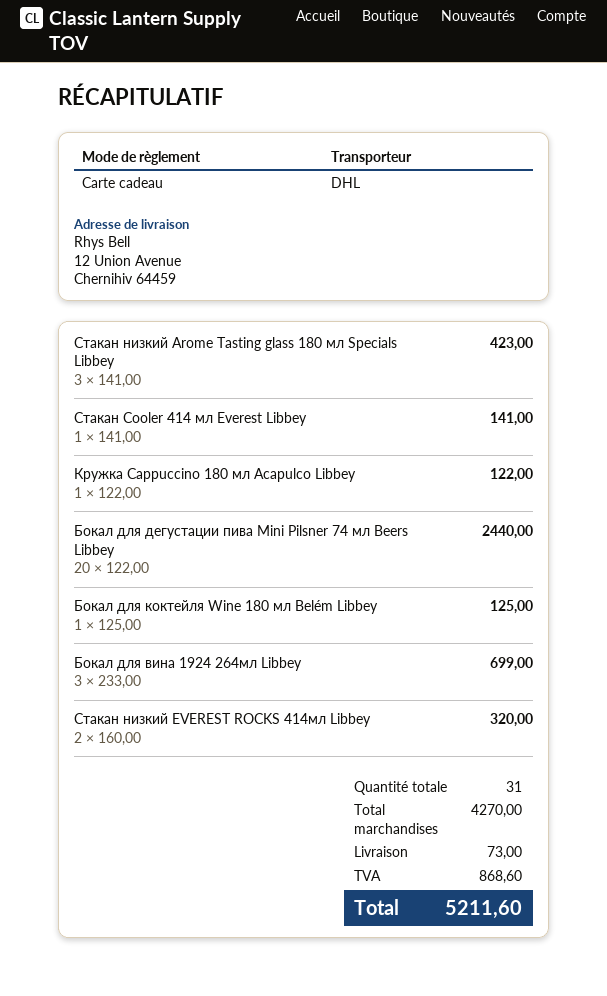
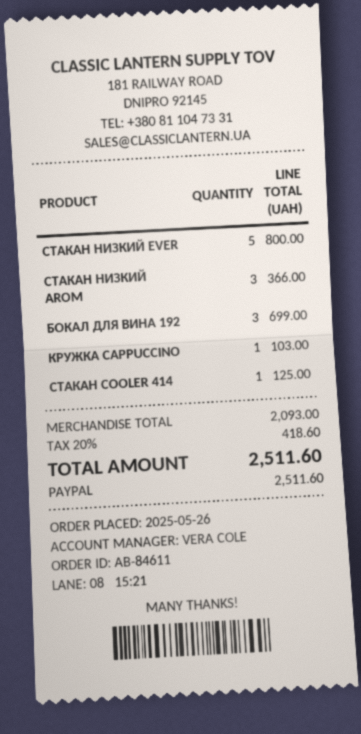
payment method: gift card -> PayPal
Стакан низкий Arome Tasting glass 180 мл Specials Libbey: 3 for 423.00 -> 3 for 366.00
Стакан Cooler 414 мл Everest Libbey: 1 for 141.00 -> 1 for 125.00
Кружка Cappuccino 180 мл Acapulco Libbey: 1 for 122.00 -> 1 for 103.00
Бокал для дегустации пива Mini Pilsner 74 мл Beers Libbey: 20 for 2440.00 -> none
Бокал для коктейля Wine 180 мл Belém Libbey: 1 for 125.00 -> none
Стакан низкий EVEREST ROCKS 414мл Libbey: 2 for 320.00 -> 5 for 800.00
subtotal: 4270.00 -> 2093.00
shipping: 73.00 -> none
tax: 868.60 -> 418.60
total: 5211.60 -> 2511.60

